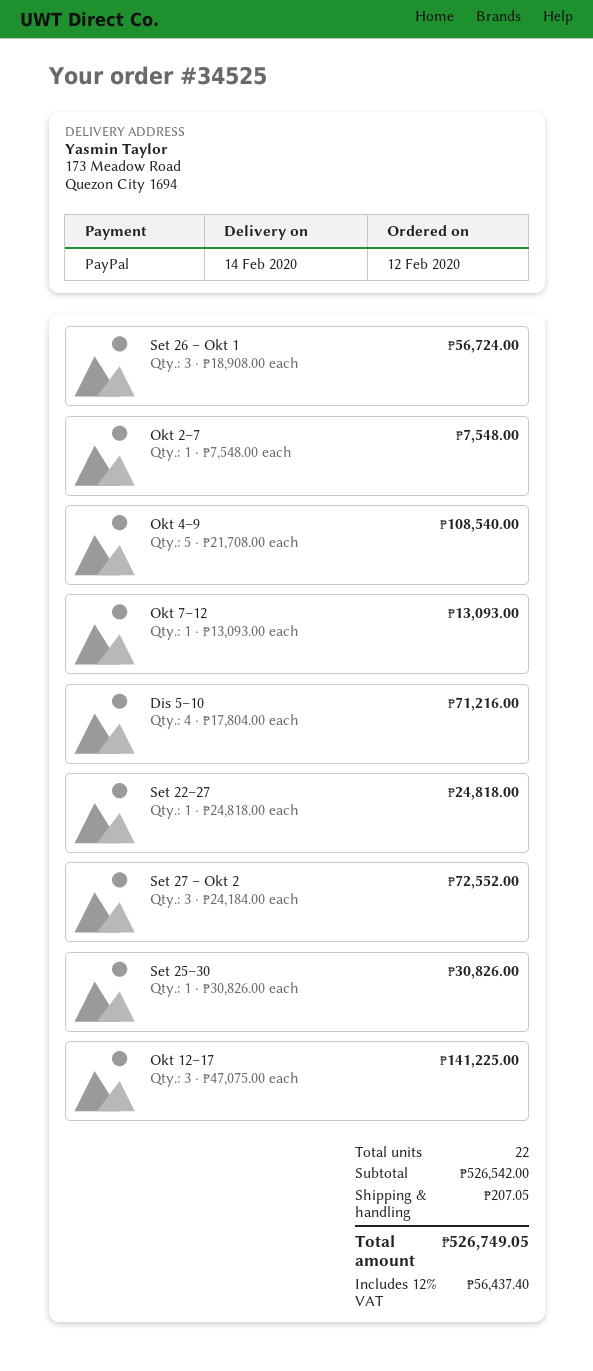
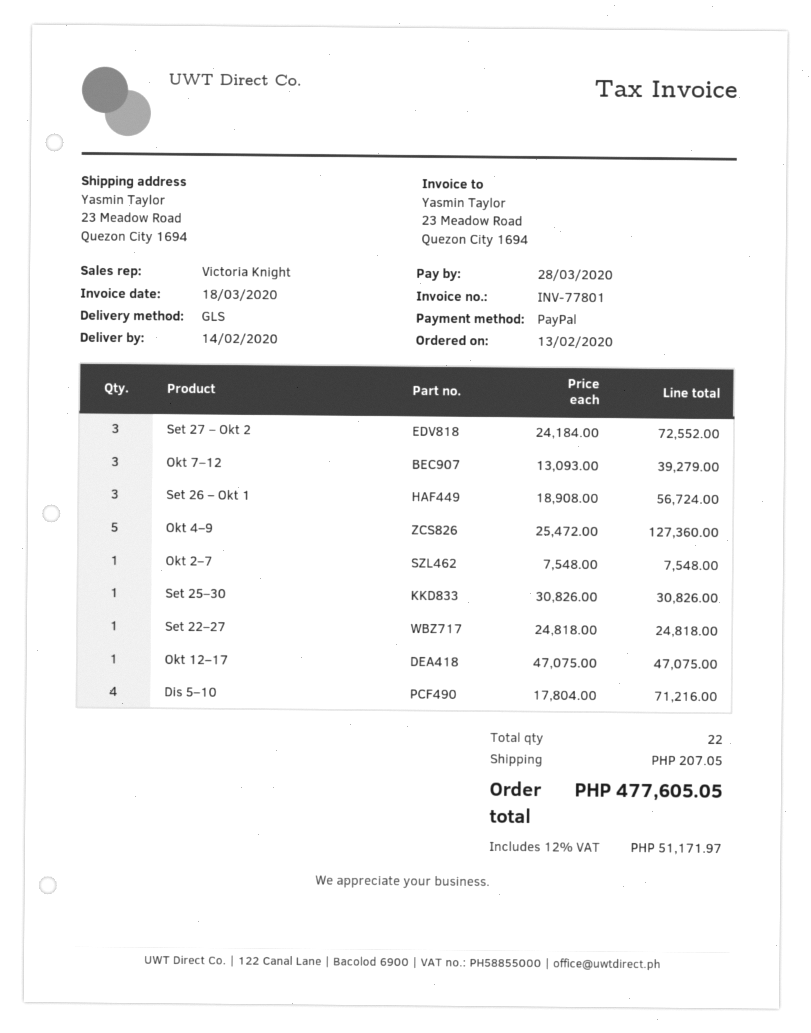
order date: 2020-02-12 -> 2020-02-13
ship to: 173 Meadow Road, Quezon City 1694 -> 23 Meadow Road, Quezon City 1694
Okt 4–9: 5 x 21708.00 = 108540.00 -> 5 x 25472.00 = 127360.00
Okt 7–12: 1 x 13093.00 = 13093.00 -> 3 x 13093.00 = 39279.00
Okt 12–17: 3 x 47075.00 = 141225.00 -> 1 x 47075.00 = 47075.00
tax: 12% = 56437.40 -> 12% = 51171.97
total: 526749.05 -> 477605.05

